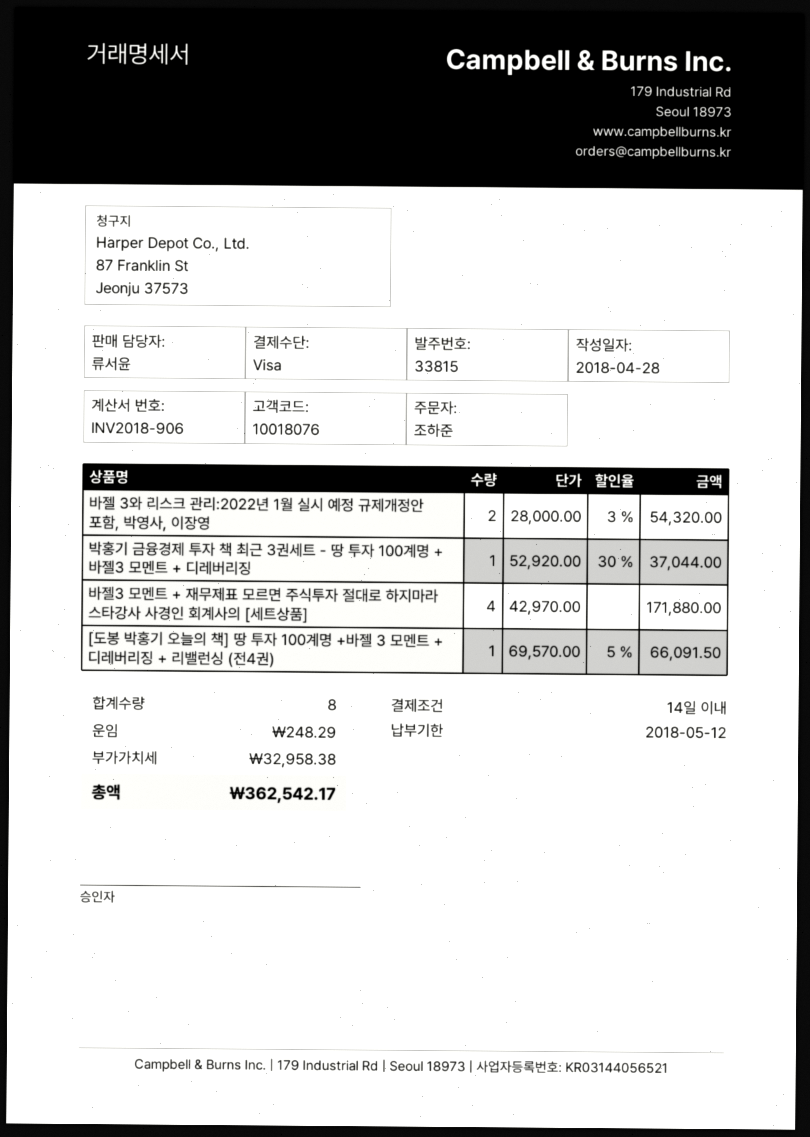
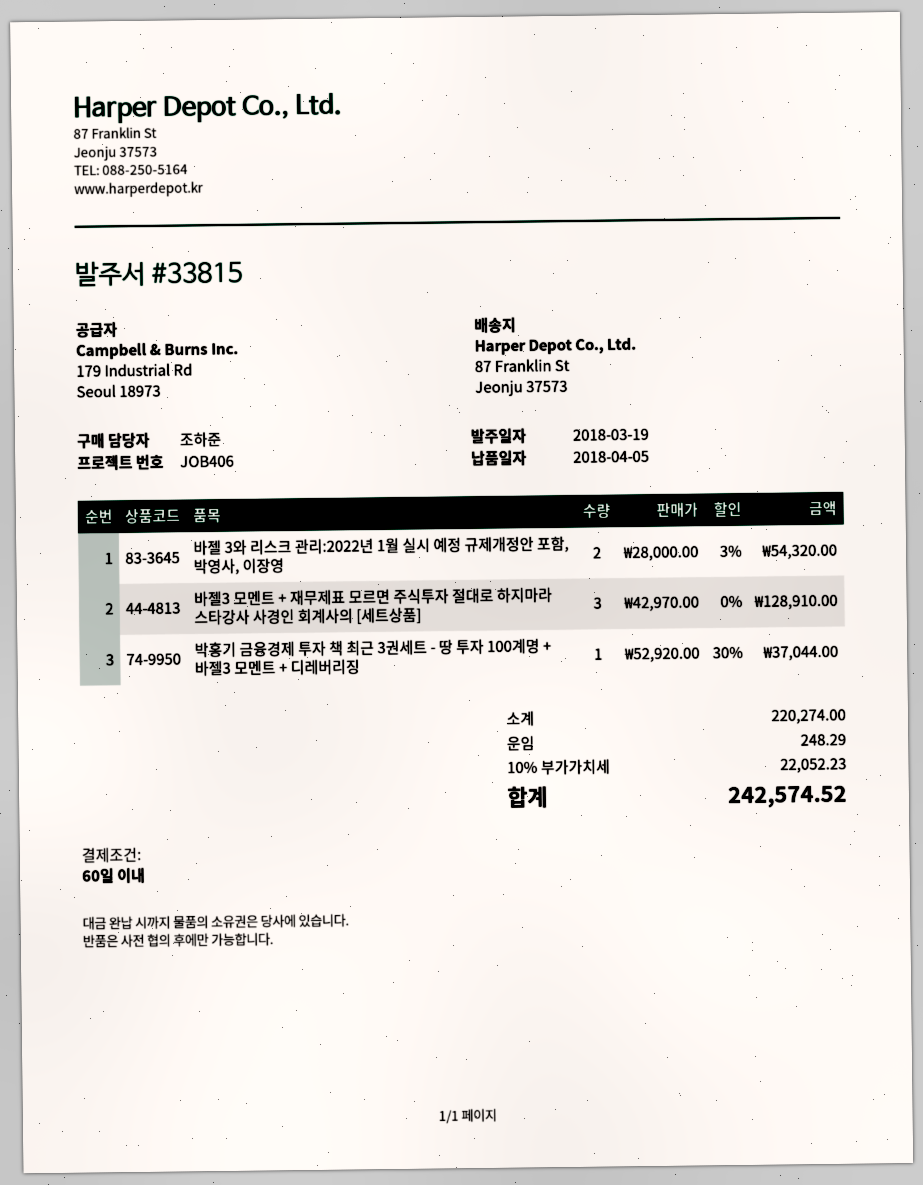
payment terms: 14 days -> 60 days
바젤3 모멘트 + 재무제표 모르면 주식투자 절대로 하지마라 스타강사 사경인 회계사의 [세트상품]: 4 x 42970.00 = 171880.00 -> 3 x 42970.00 = 128910.00
[도봉 박홍기 오늘의 책] 땅 투자 100계명 +바젤 3 모멘트 + 디레버리징 + 리밸런싱 (전4권): 1 x 69570.00 - 5% = 66091.50 -> none
tax: 32958.38 -> 22052.23
total: 362542.17 -> 242574.52

